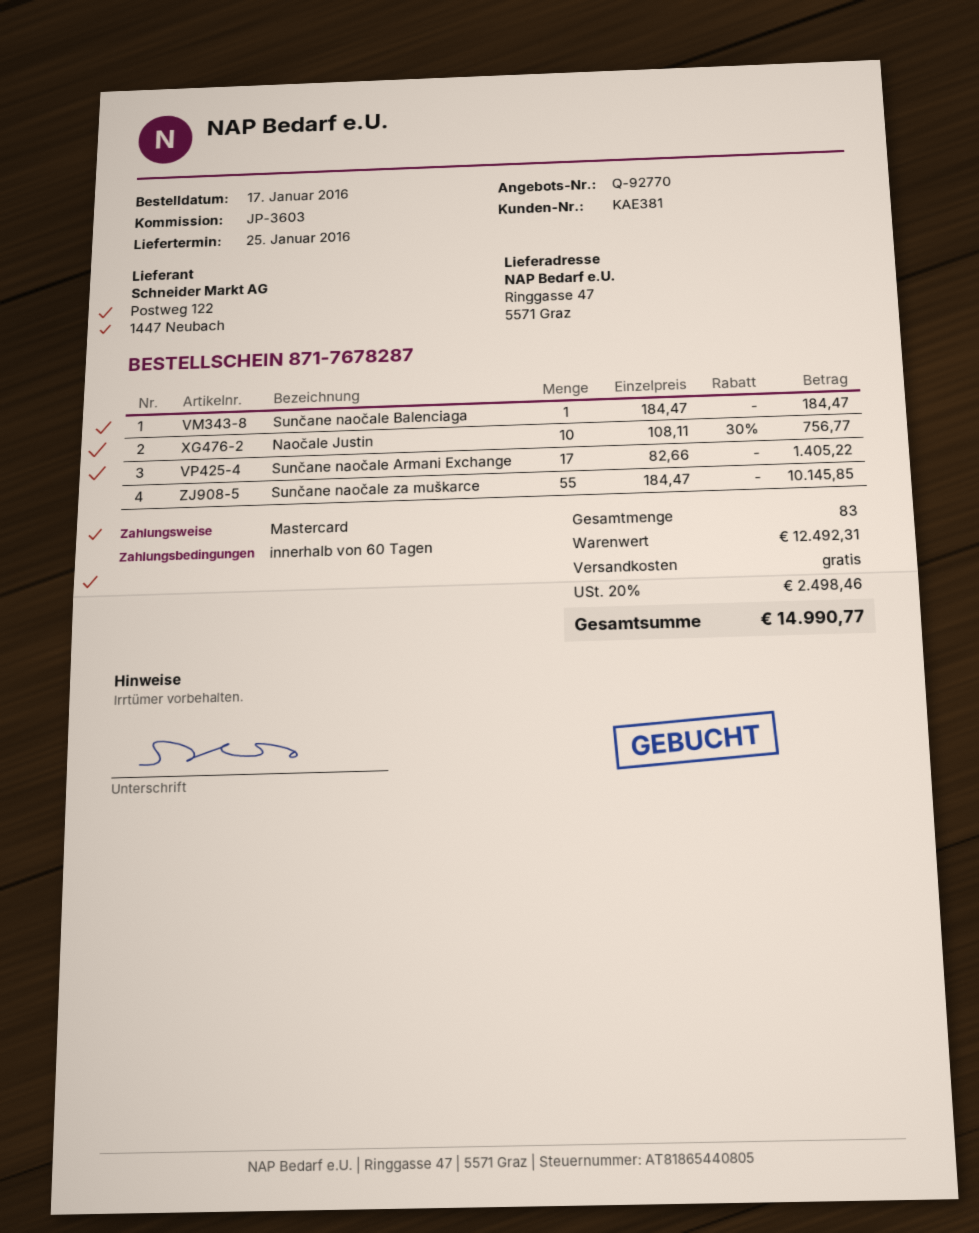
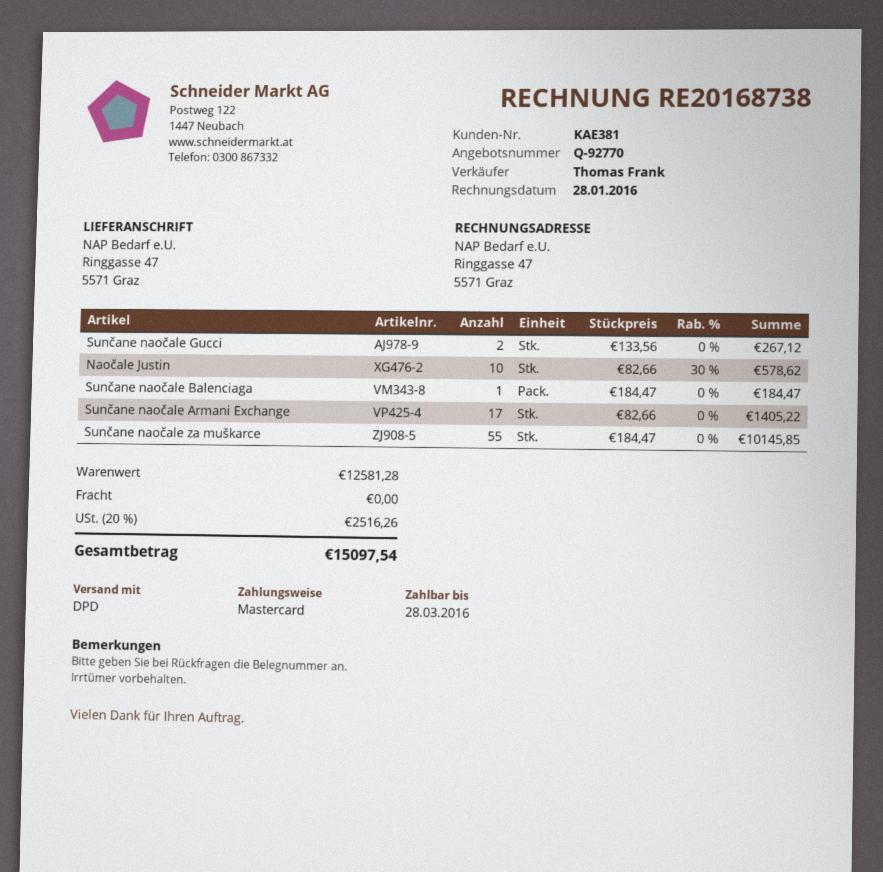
Naočale Justin: 10 x 108.11 - 30% = 756.77 -> 10 x 82.66 - 30% = 578.62
Sunčane naočale Gucci: none -> 2 x 133.56 = 267.12
subtotal: 12492.31 -> 12581.28
tax: 20% = 2498.46 -> 20% = 2516.26
total: 14990.77 -> 15097.54

